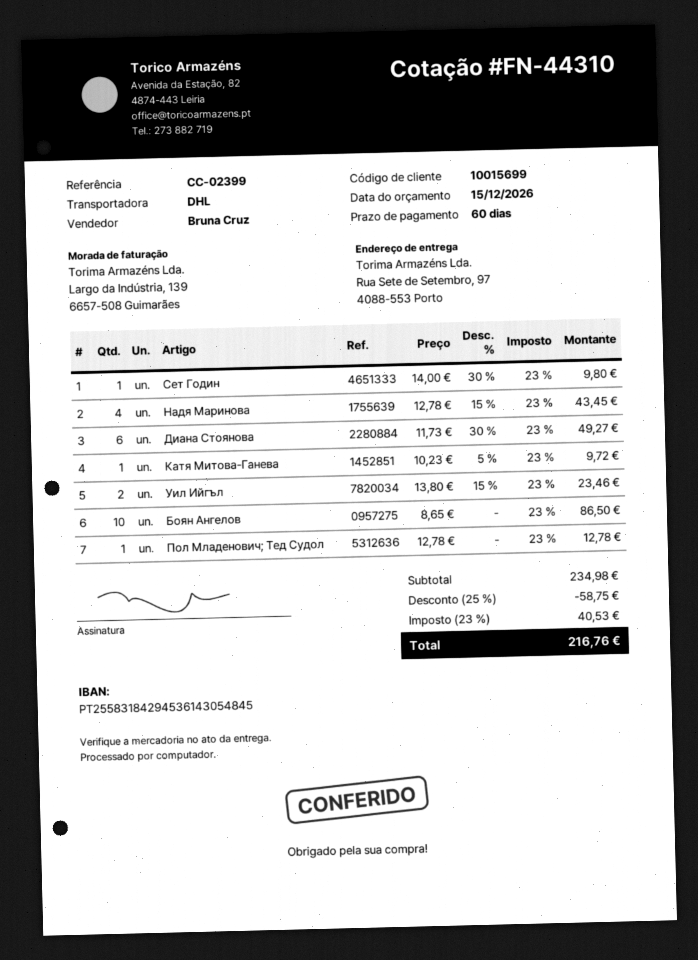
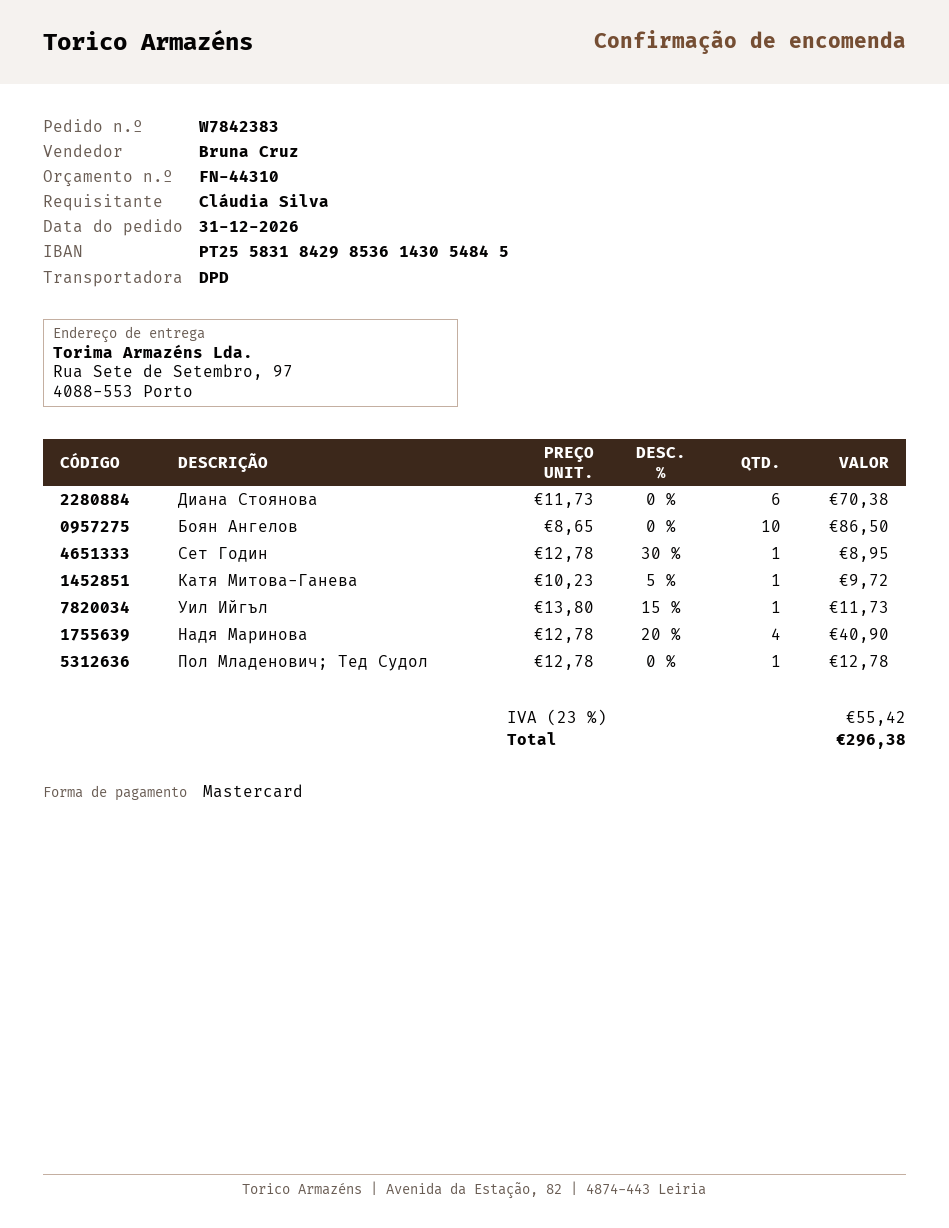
bank account: PT25583184294536143054845 -> PT25583184298536143054845
shipping method: DHL -> DPD
Сет Годин: 1 x 14.00 - 30% = 9.80 -> 1 x 12.78 - 30% = 8.95
Надя Маринова: 4 x 12.78 - 15% = 43.45 -> 4 x 12.78 - 20% = 40.90
Диана Стоянова: 6 x 11.73 - 30% = 49.27 -> 6 x 11.73 = 70.38
Уил Ийгъл: 2 x 13.80 - 15% = 23.46 -> 1 x 13.80 - 15% = 11.73
discount: 25% = 58.75 -> none
tax: 23% = 40.53 -> 23% = 55.42
total: 216.76 -> 296.38

